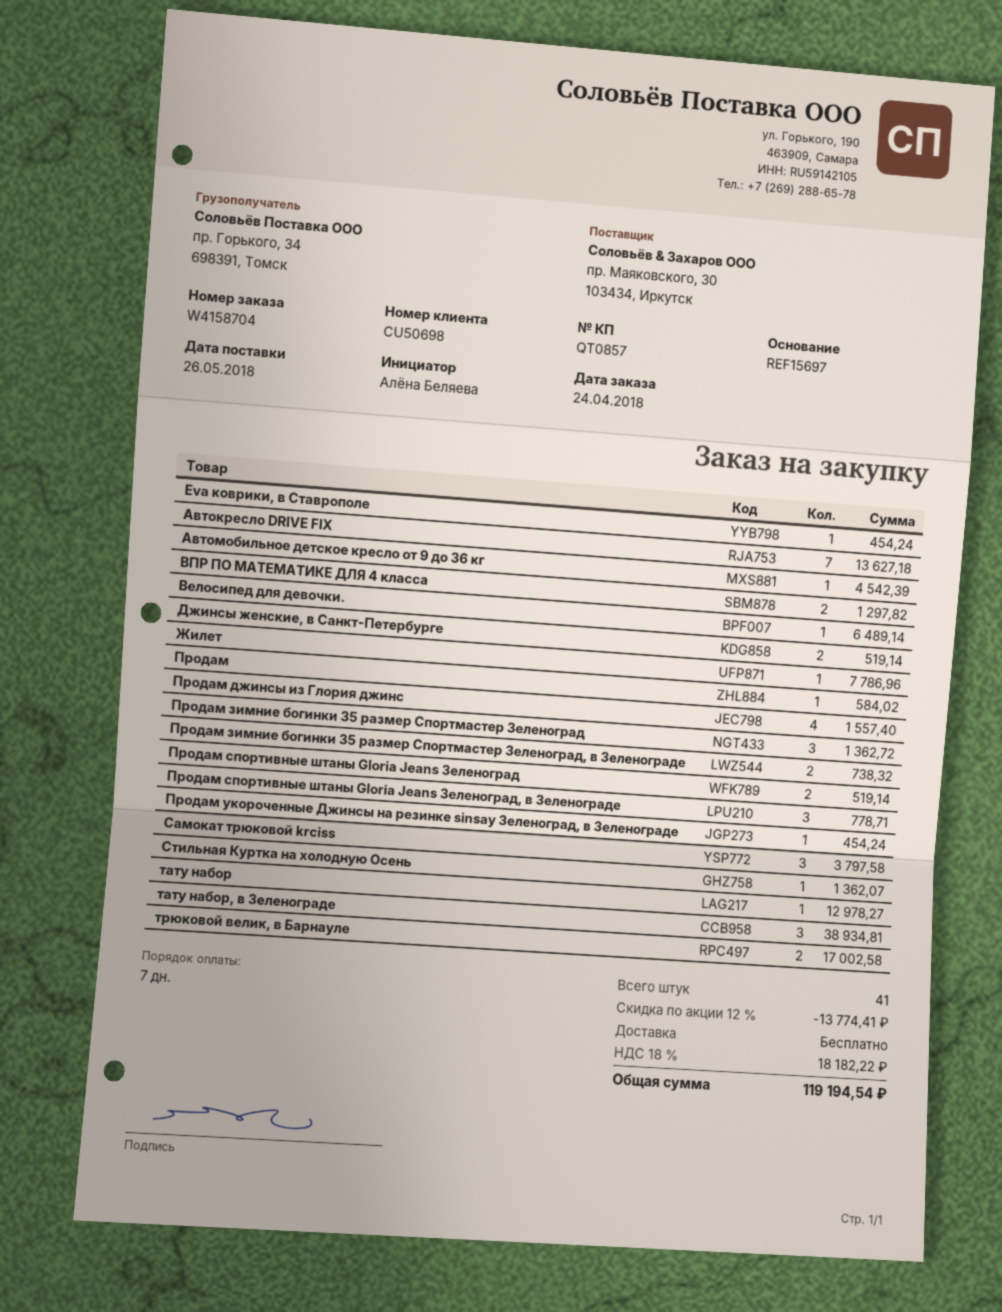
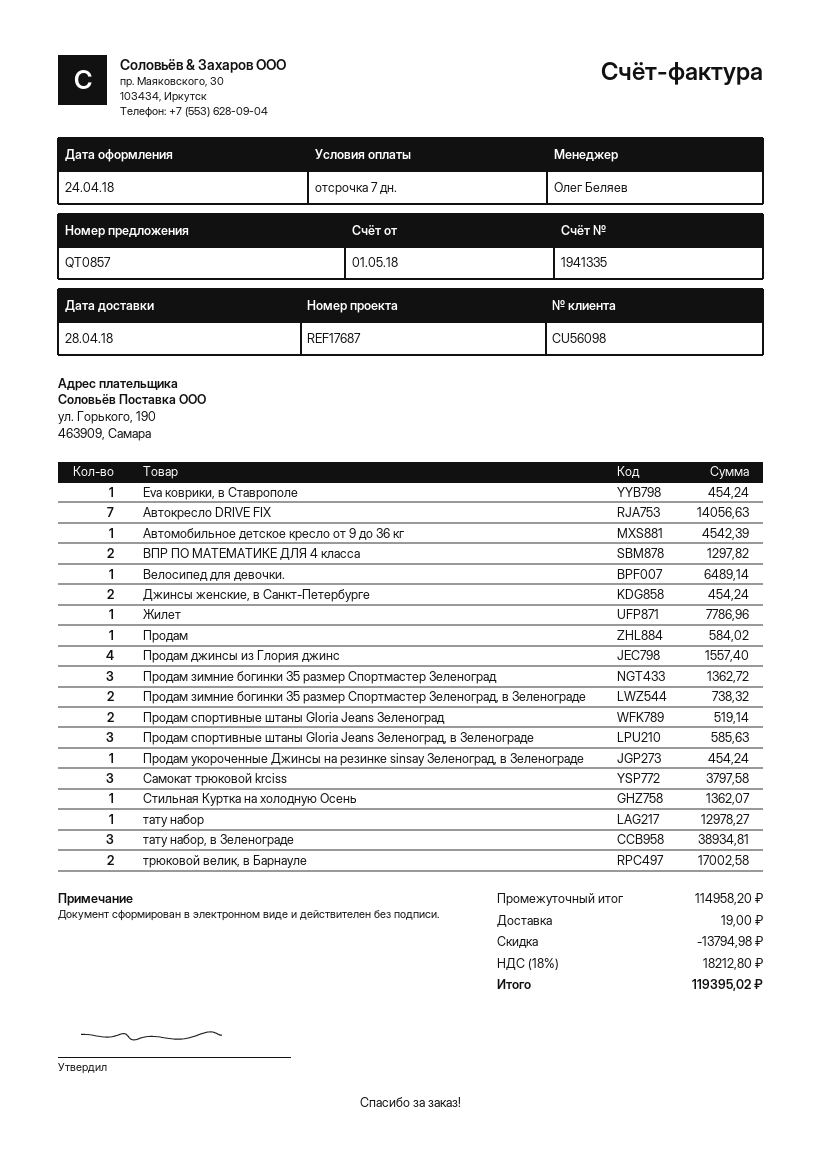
delivery date: 2018-05-26 -> 2018-04-28
customer number: CU50698 -> CU56098
reference: REF15697 -> REF17687
Автокресло DRIVE FIX: 7 for 13627.18 -> 7 for 14056.63
Джинсы женские, в Санкт-Петербурге: 2 for 519.14 -> 2 for 454.24
Продам спортивные штаны Gloria Jeans Зеленоград, в Зеленограде: 3 for 778.71 -> 3 for 585.63
discount: 13774.41 -> 13794.98
shipping: 0.00 -> 19.00
tax: 18% = 18182.22 -> 18% = 18212.80
total: 119194.54 -> 119395.02

